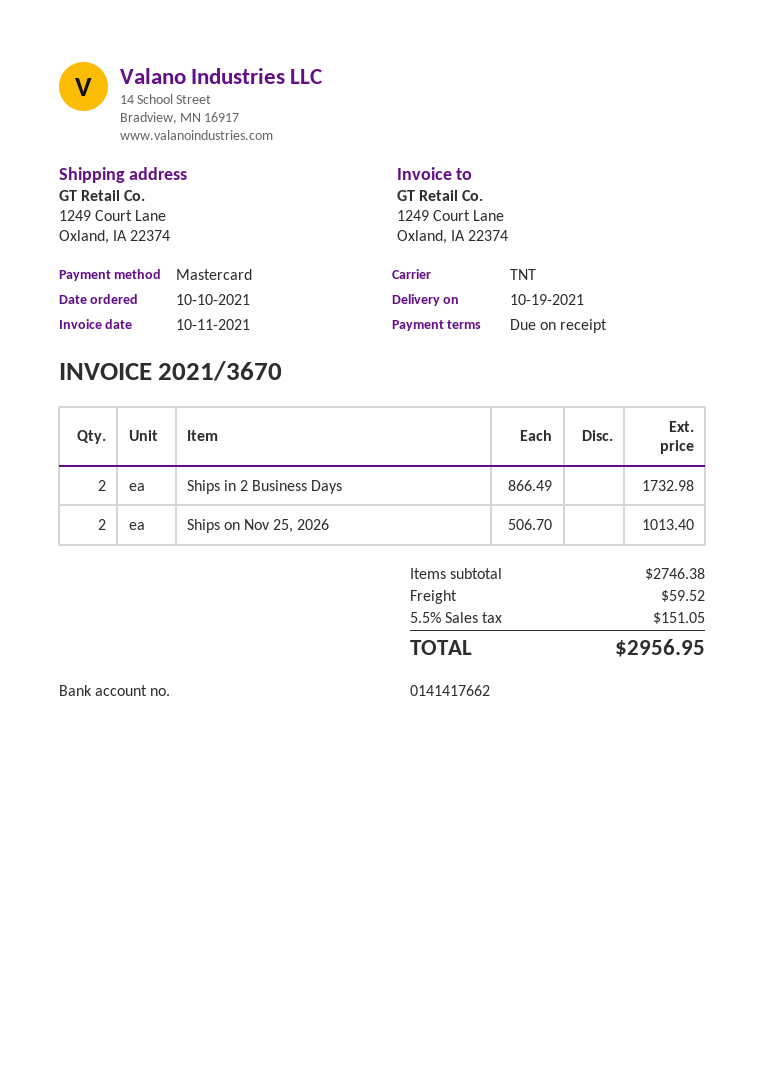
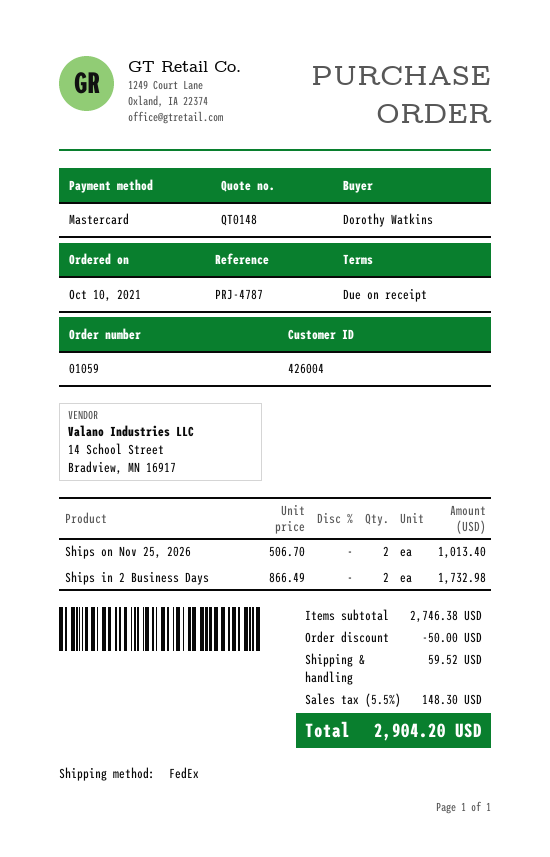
shipping method: TNT -> FedEx
discount: none -> 50.00
tax: 5.5% = 151.05 -> 5.5% = 148.30
total: 2956.95 -> 2904.20

